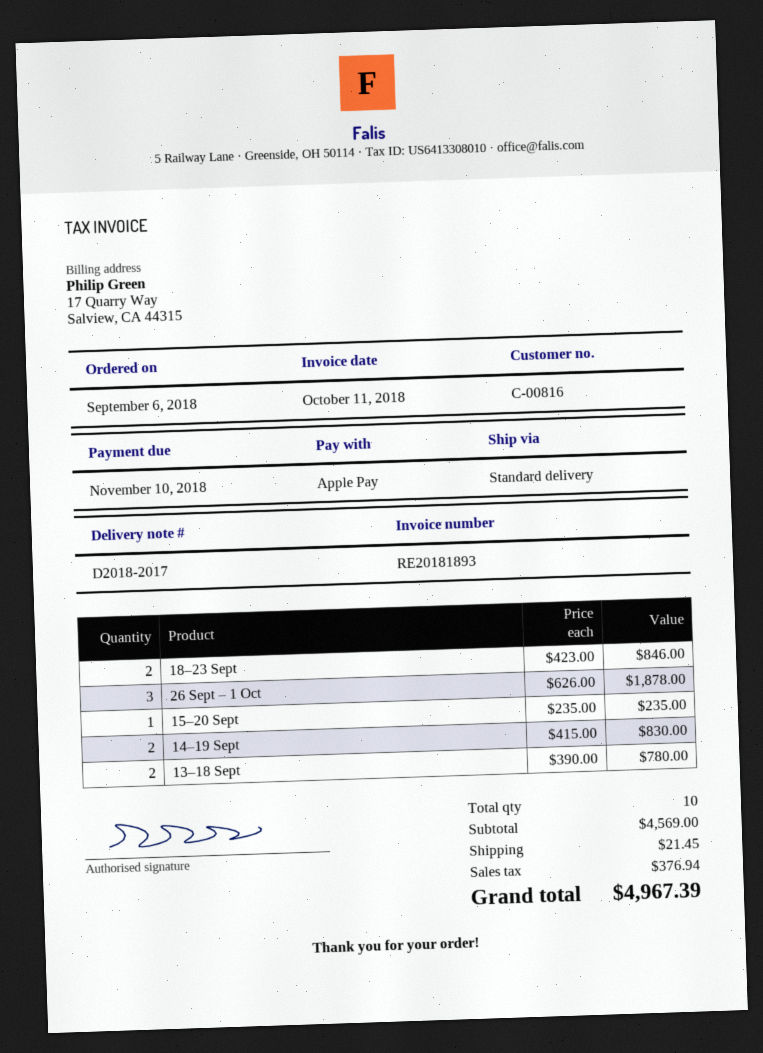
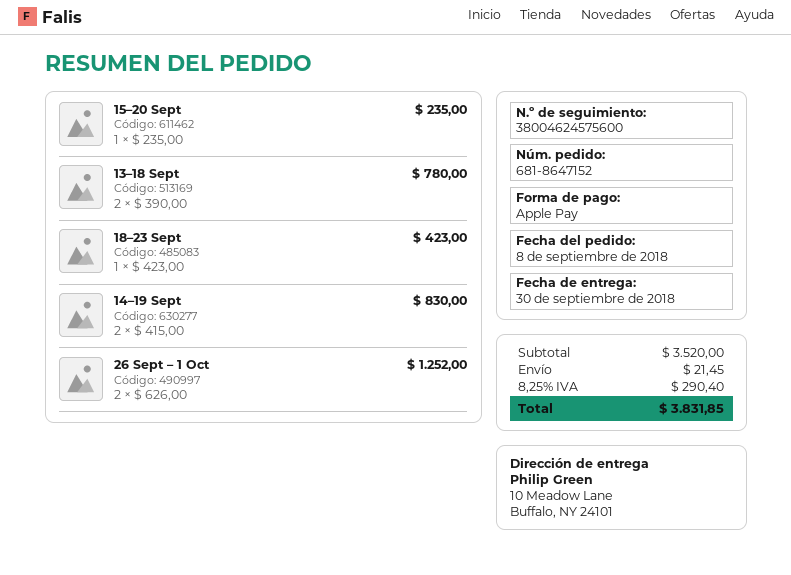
order date: 2018-09-06 -> 2018-09-08
18–23 Sept: 2 x 423.00 = 846.00 -> 1 x 423.00 = 423.00
26 Sept – 1 Oct: 3 x 626.00 = 1878.00 -> 2 x 626.00 = 1252.00
subtotal: 4569.00 -> 3520.00
tax: 376.94 -> 290.40
total: 4967.39 -> 3831.85

